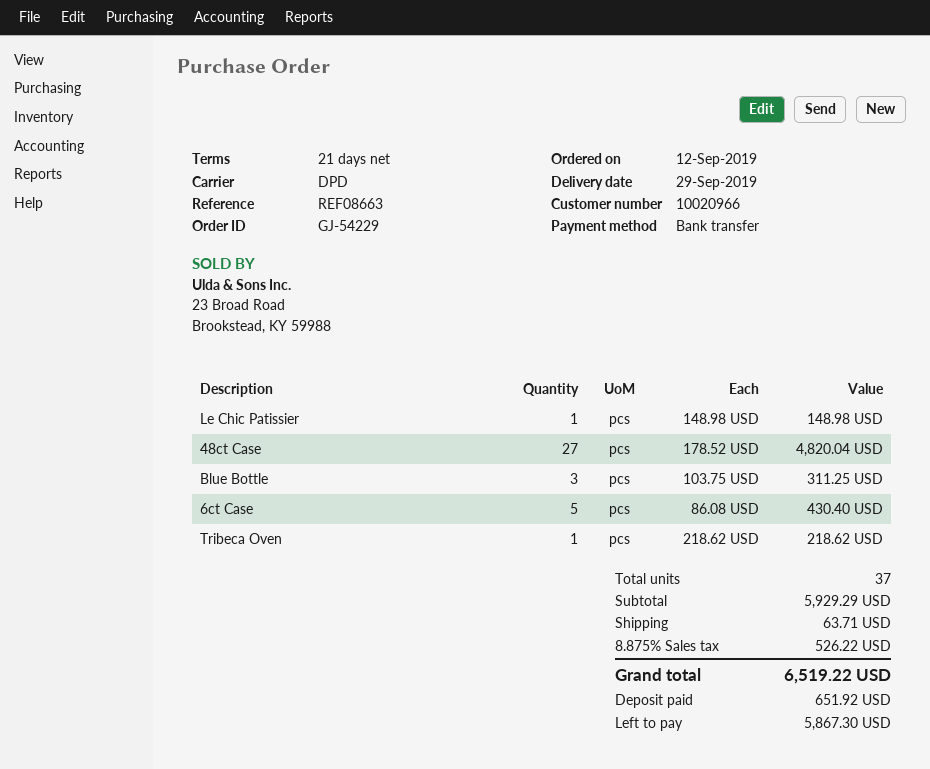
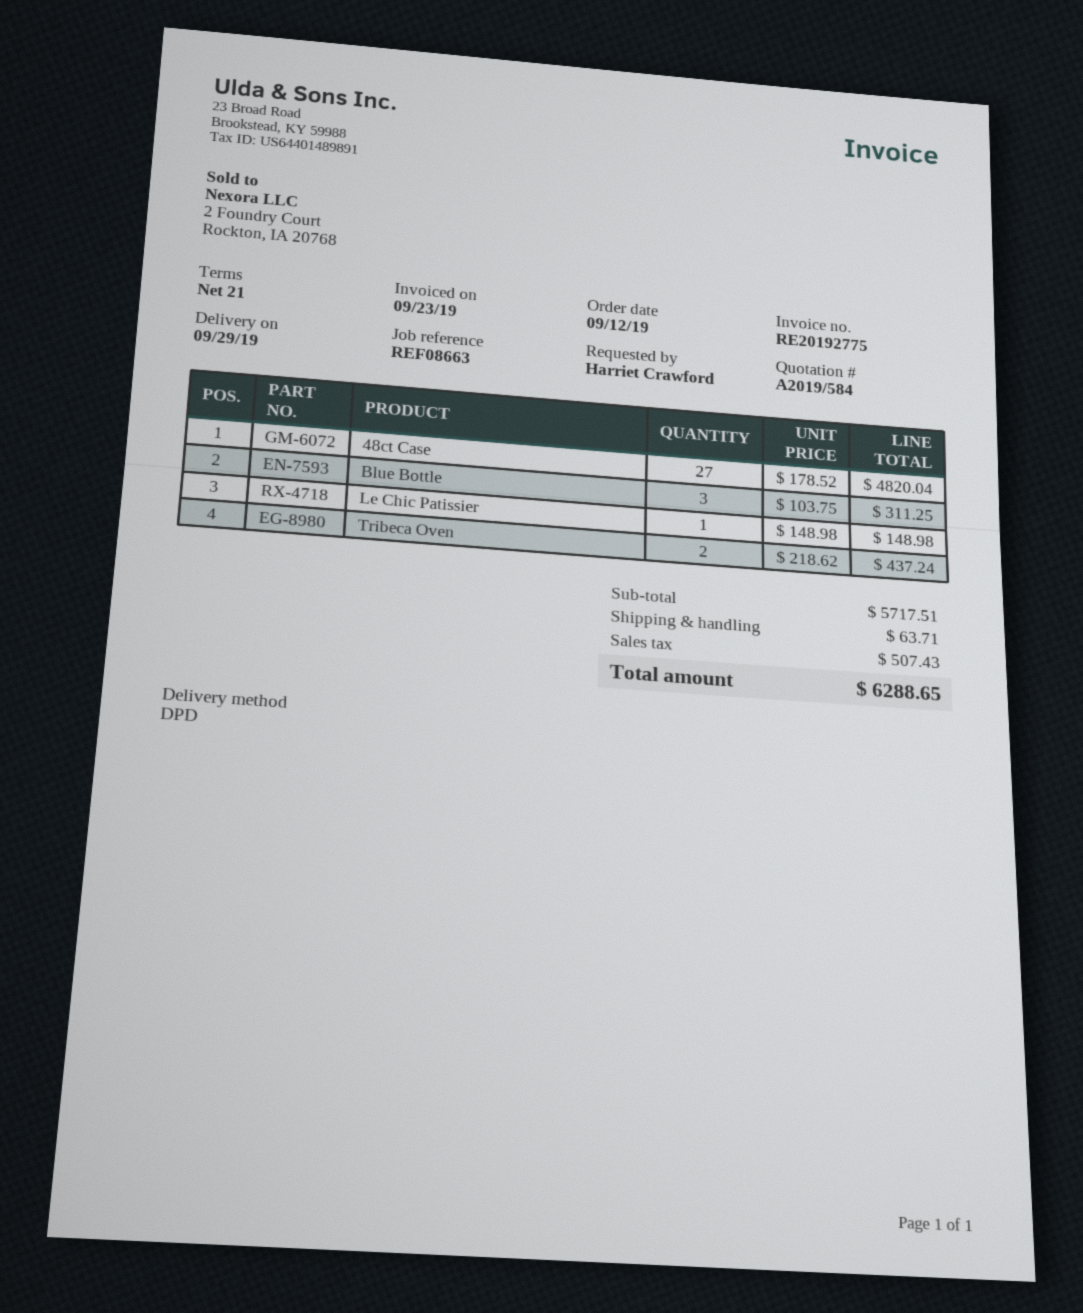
6ct Case: 5 x 86.08 = 430.40 -> none
Tribeca Oven: 1 x 218.62 = 218.62 -> 2 x 218.62 = 437.24
subtotal: 5929.29 -> 5717.51
tax: 526.22 -> 507.43
total: 6519.22 -> 6288.65

